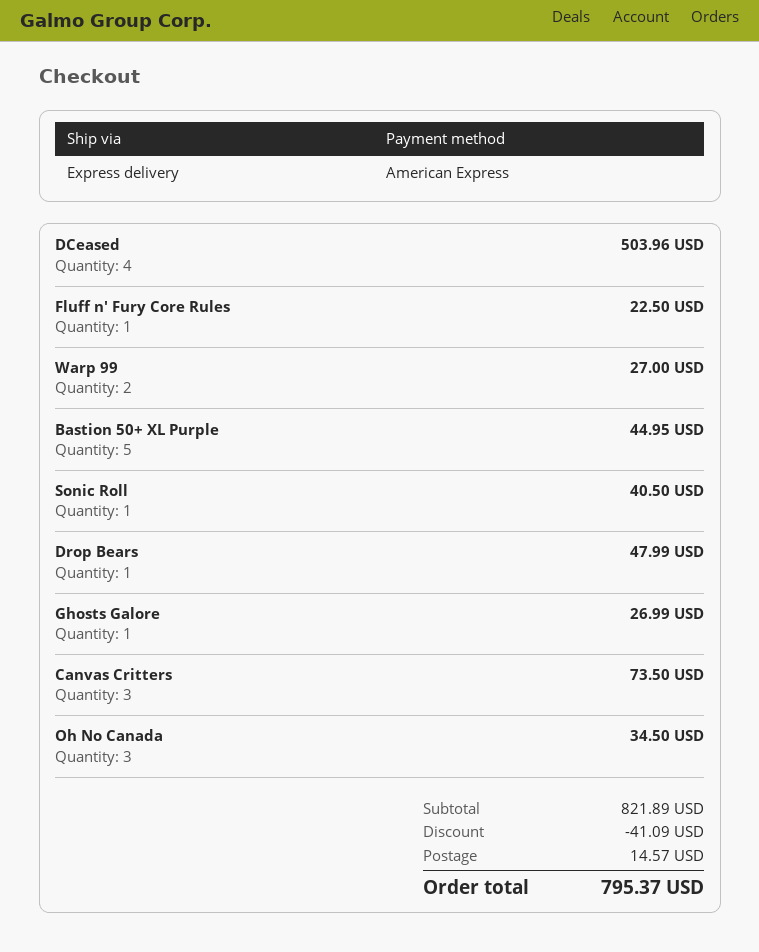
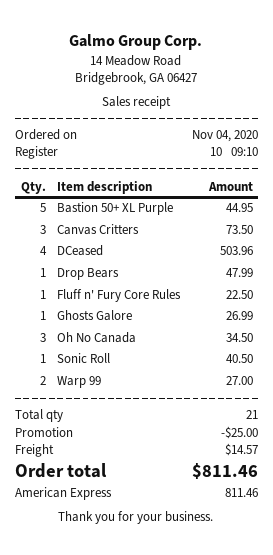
discount: 41.09 -> 25.00
total: 795.37 -> 811.46

